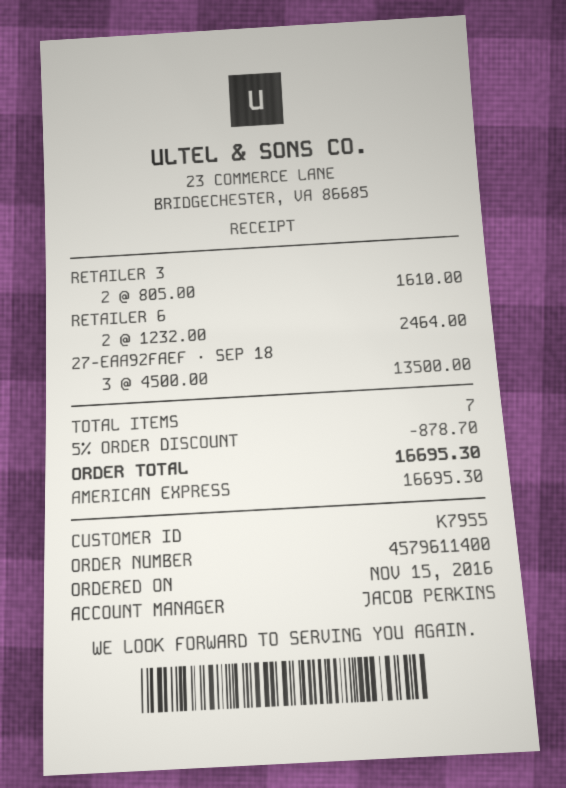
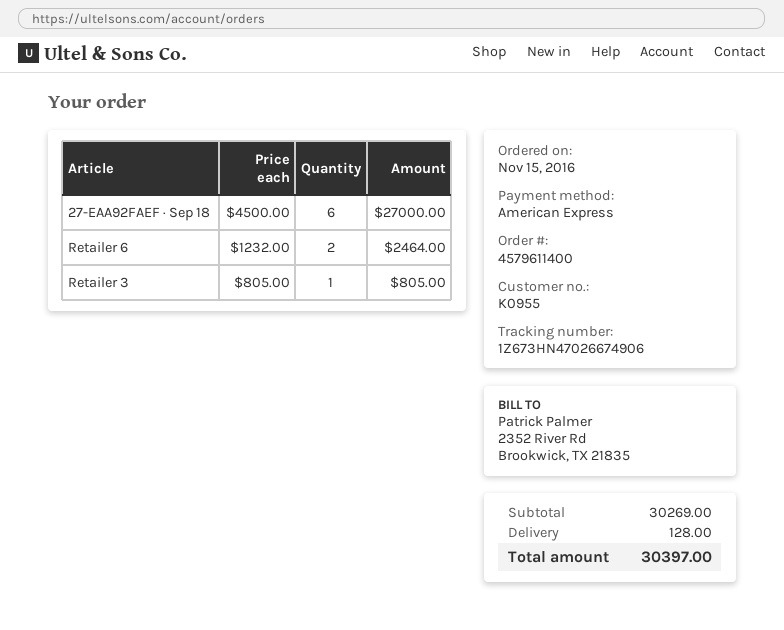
customer number: K7955 -> K0955
RETAILER 3: 2 x 805.00 = 1610.00 -> 1 x 805.00 = 805.00
27-EAA92FAEF · SEP 18: 3 x 4500.00 = 13500.00 -> 6 x 4500.00 = 27000.00
discount: 5% = 878.70 -> none
shipping: none -> 128.00
total: 16695.30 -> 30397.00

